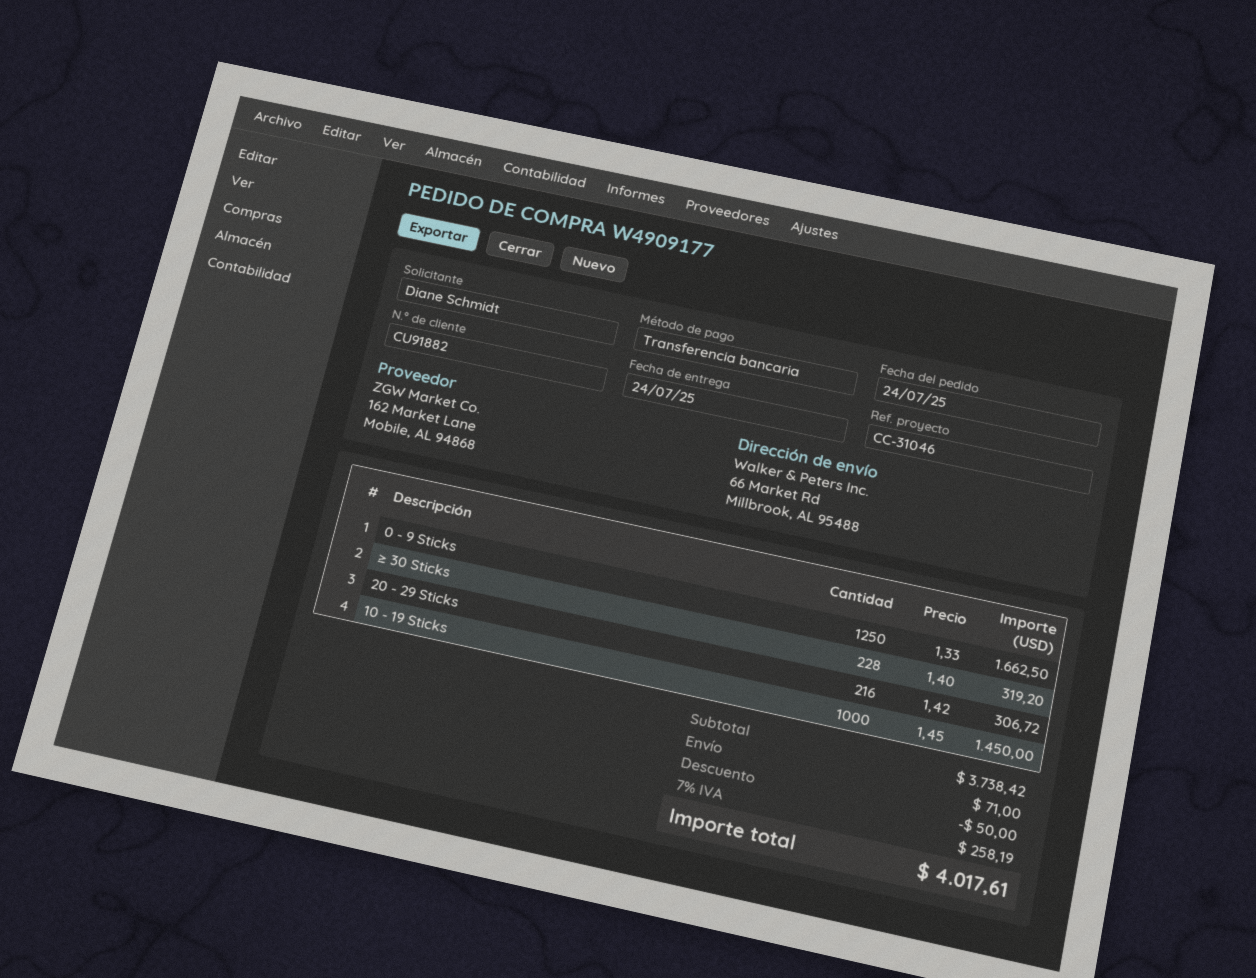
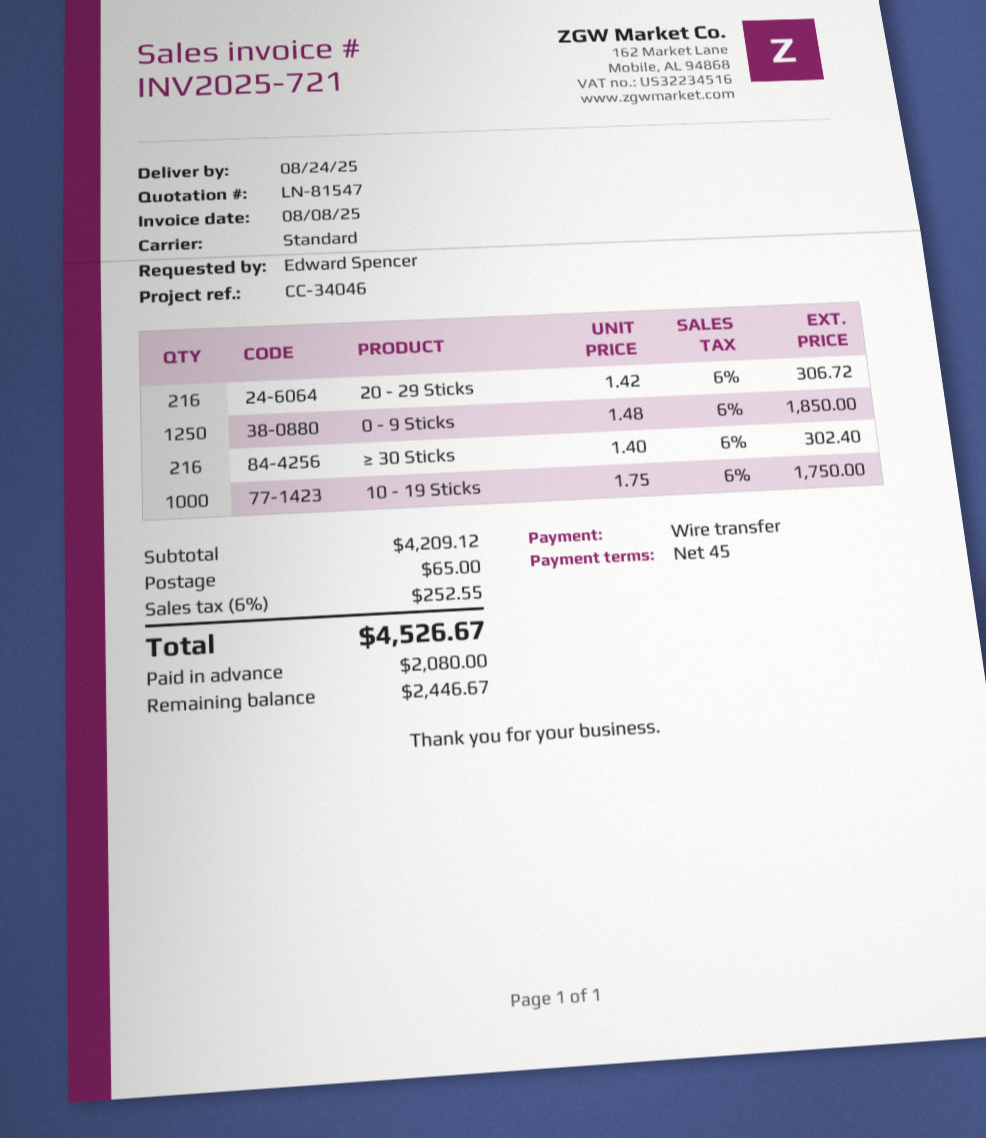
delivery date: 2025-07-24 -> 2025-08-24
reference: CC-31046 -> CC-34046
ordered by: Diane Schmidt -> Edward Spencer
0 - 9 Sticks: 1250 x 1.33 = 1662.50 -> 1250 x 1.48 = 1850.00
≥ 30 Sticks: 228 x 1.40 = 319.20 -> 216 x 1.40 = 302.40
10 - 19 Sticks: 1000 x 1.45 = 1450.00 -> 1000 x 1.75 = 1750.00
subtotal: 3738.42 -> 4209.12
discount: 50.00 -> none
shipping: 71.00 -> 65.00
tax: 7% = 258.19 -> 6% = 252.55
total: 4017.61 -> 4526.67

